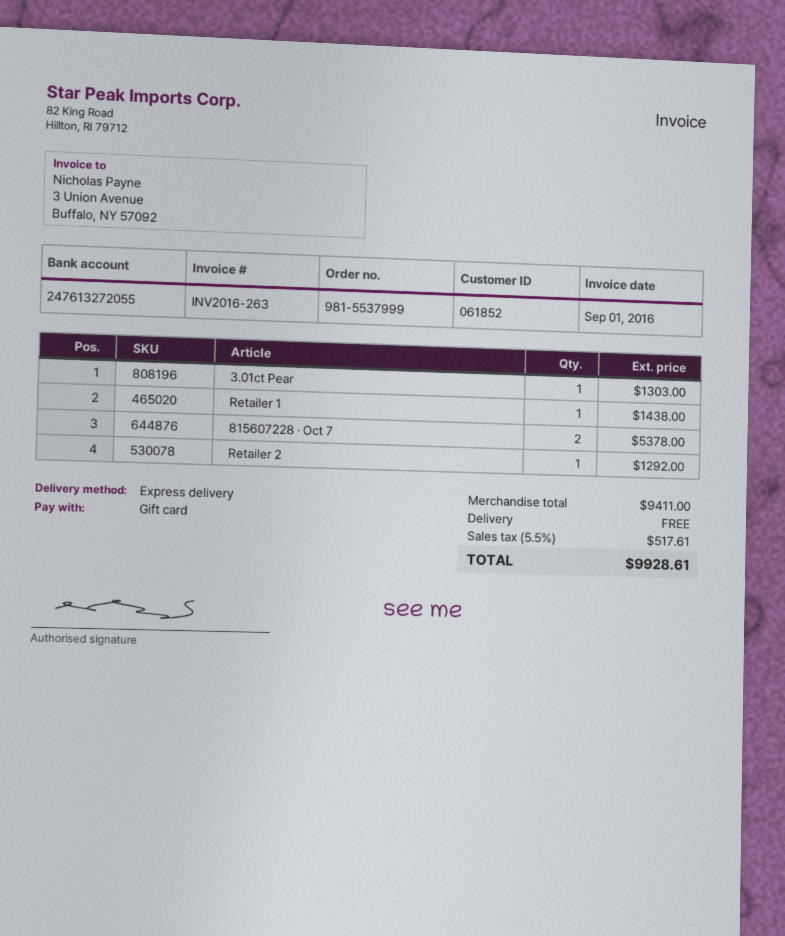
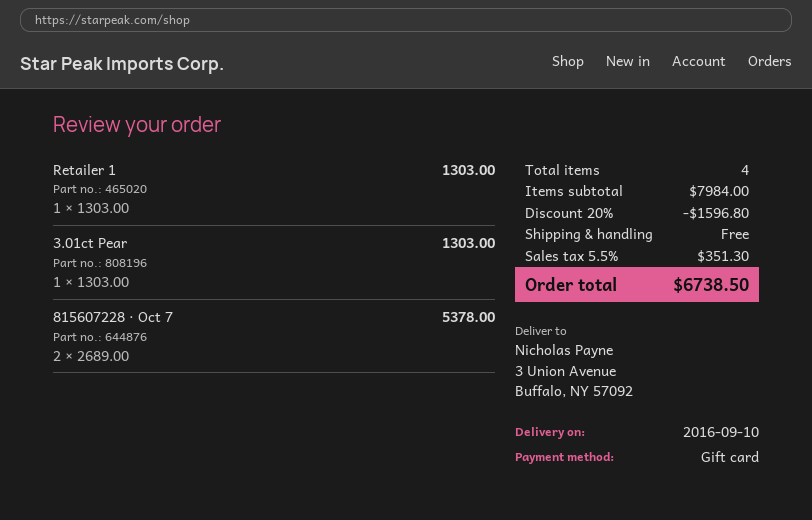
Retailer 1: 1 for 1438.00 -> 1 for 1303.00
Retailer 2: 1 for 1292.00 -> none
subtotal: 9411.00 -> 7984.00
discount: none -> 20% = 1596.80
tax: 5.5% = 517.61 -> 5.5% = 351.30
total: 9928.61 -> 6738.50

